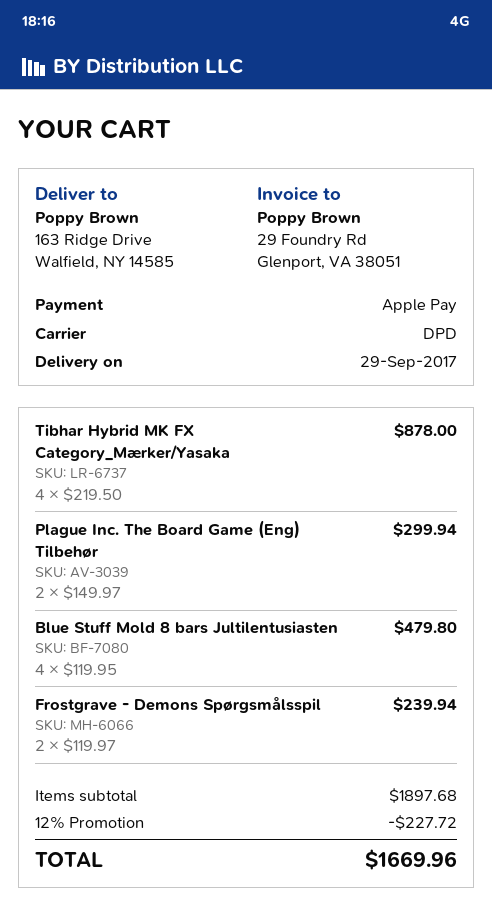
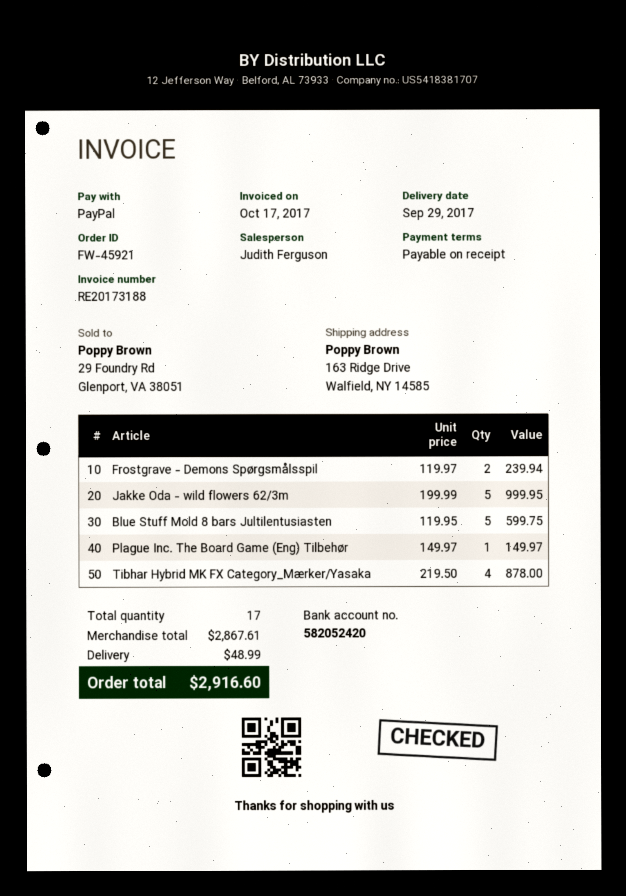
payment method: Apple Pay -> PayPal
Plague Inc. The Board Game (Eng) Tilbehør: 2 x 149.97 = 299.94 -> 1 x 149.97 = 149.97
Blue Stuff Mold 8 bars Jultilentusiasten: 4 x 119.95 = 479.80 -> 5 x 119.95 = 599.75
Jakke Oda - wild flowers 62/3m: none -> 5 x 199.99 = 999.95
subtotal: 1897.68 -> 2867.61
discount: 12% = 227.72 -> none
shipping: none -> 48.99
total: 1669.96 -> 2916.60

